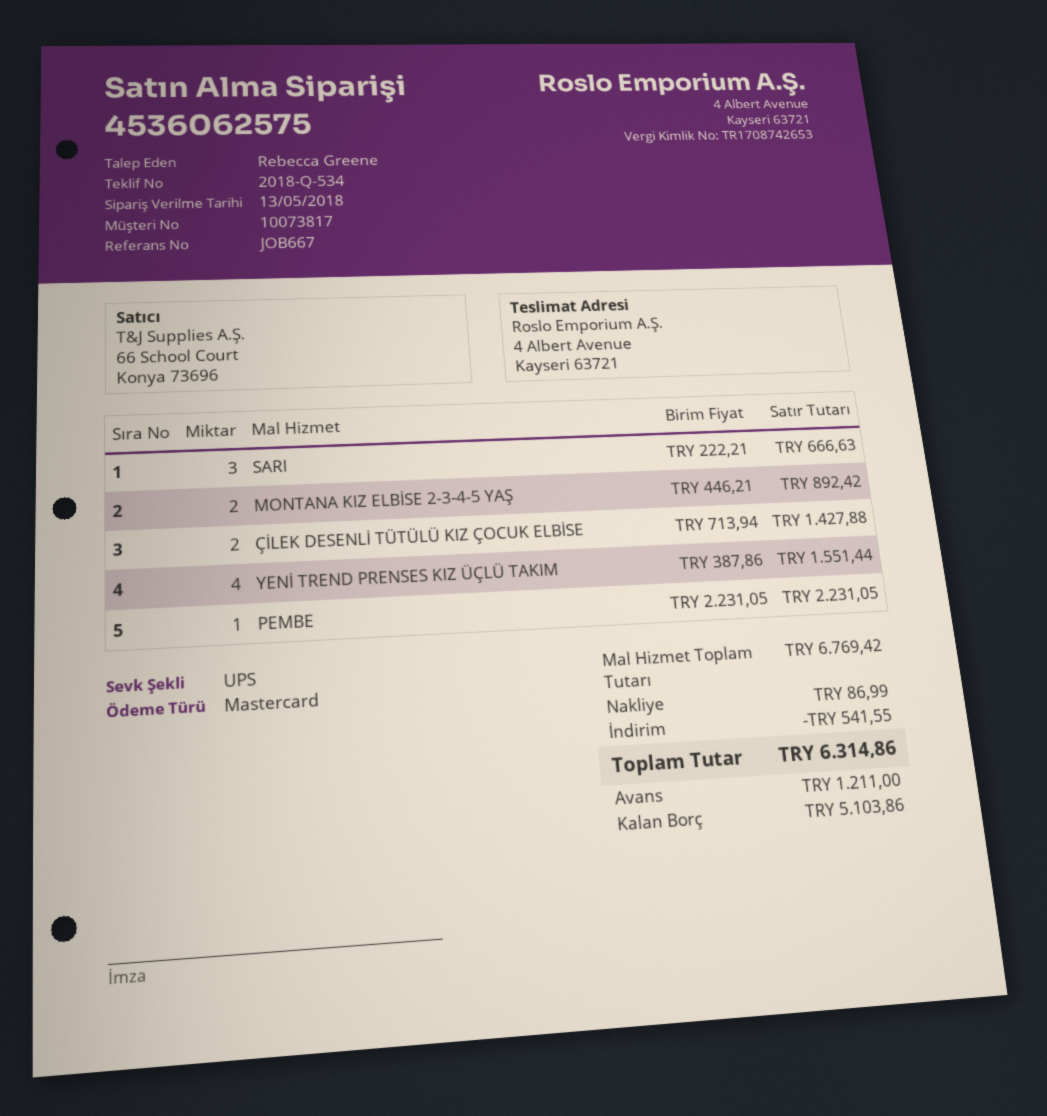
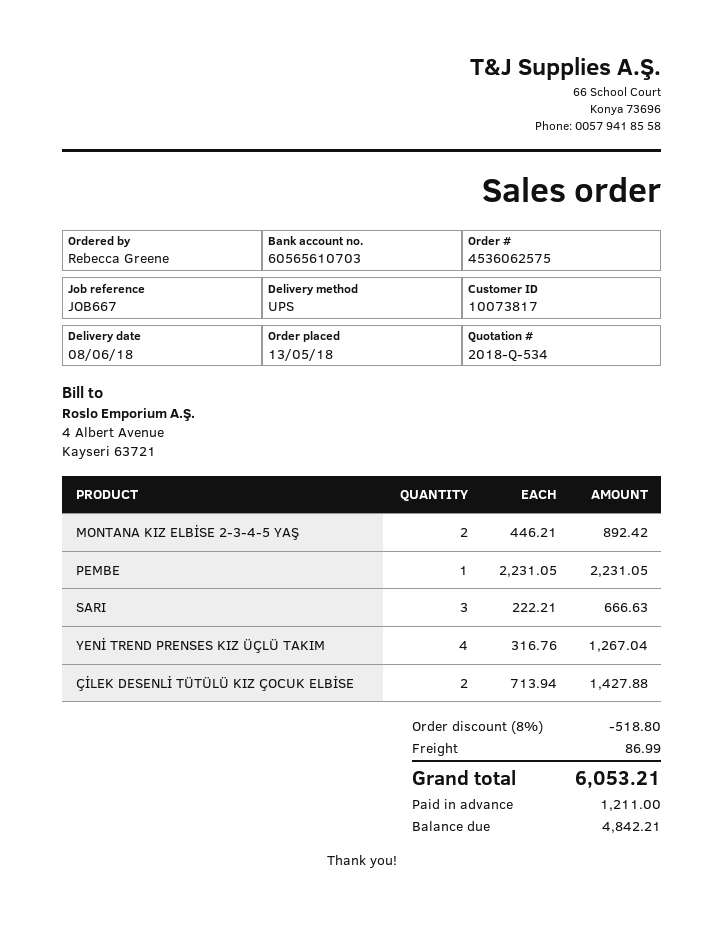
YENİ TREND PRENSES KIZ ÜÇLÜ TAKIM: 4 x 387.86 = 1551.44 -> 4 x 316.76 = 1267.04
discount: 541.55 -> 518.80
total: 6314.86 -> 6053.21
balance: 5103.86 -> 4842.21

